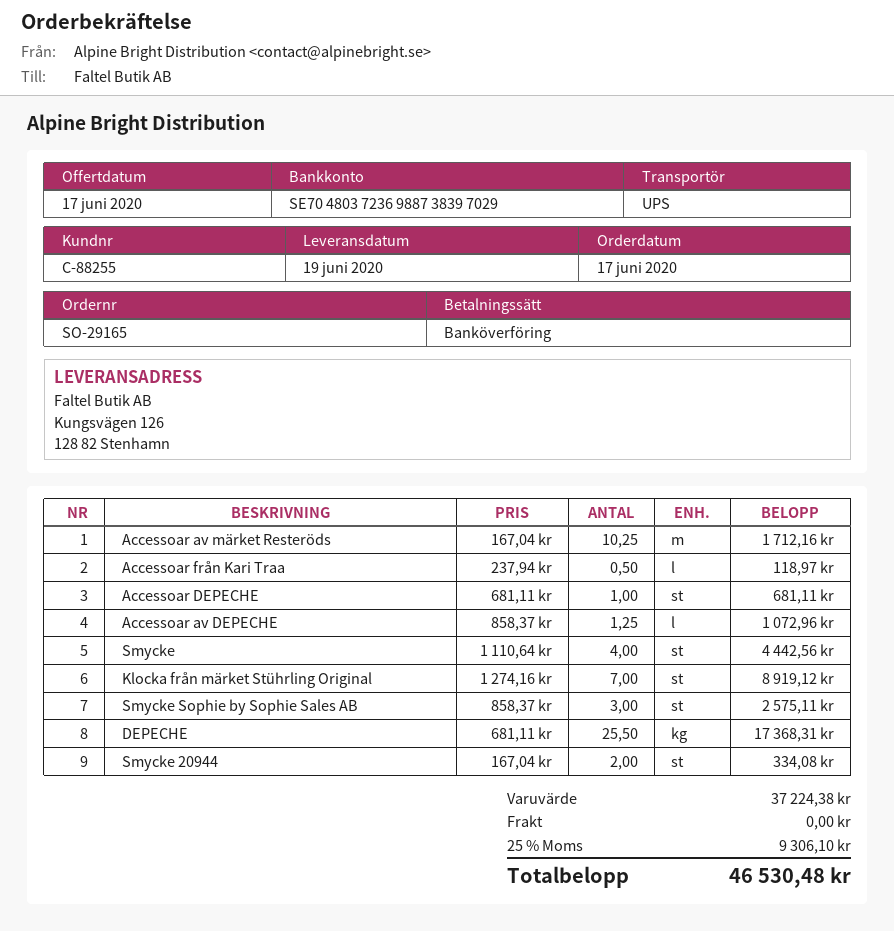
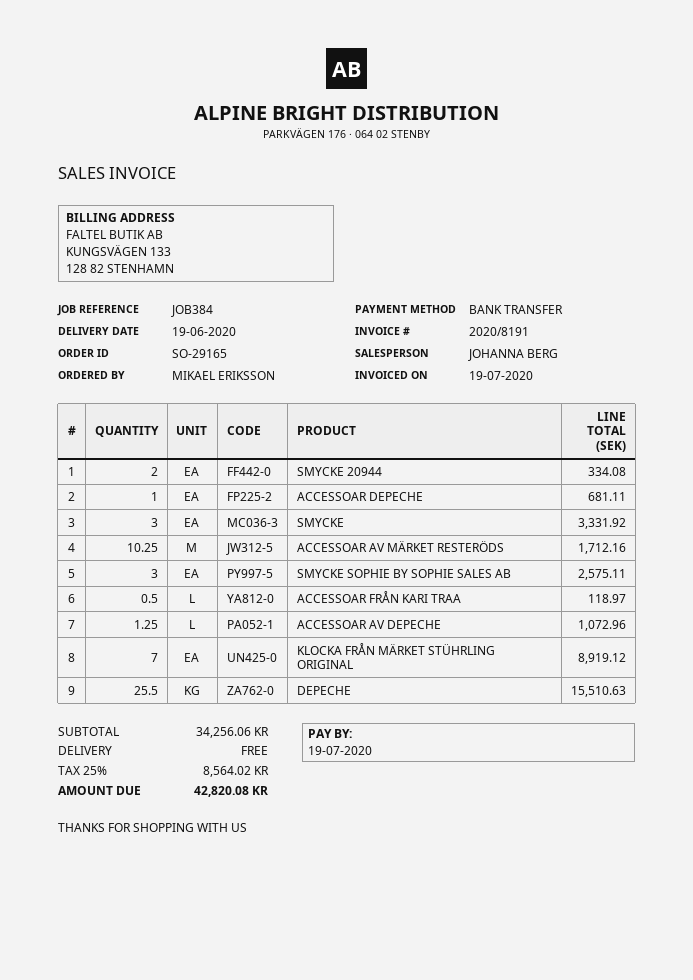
Smycke: 4 for 4442.56 -> 3 for 3331.92
DEPECHE: 25.5 for 17368.31 -> 25.5 for 15510.63
subtotal: 37224.38 -> 34256.06
tax: 25% = 9306.10 -> 25% = 8564.02
total: 46530.48 -> 42820.08

